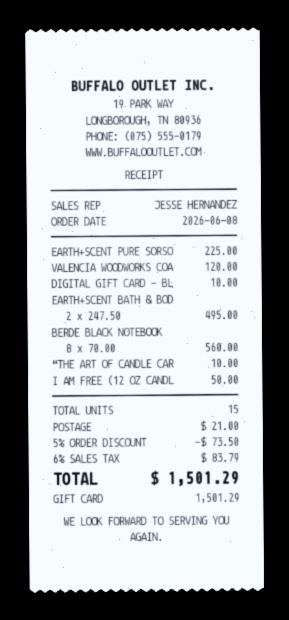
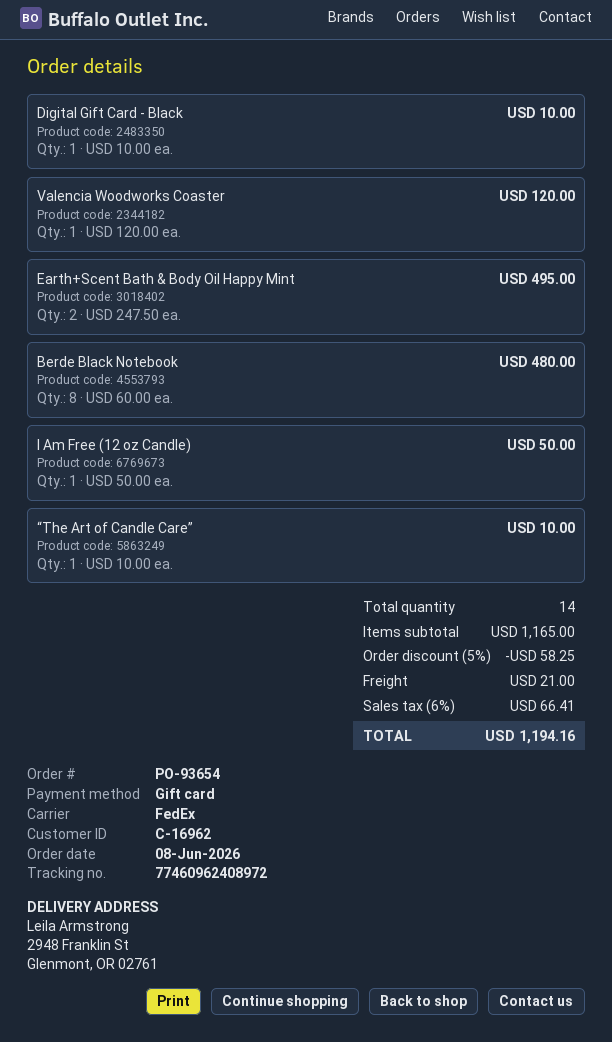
EARTH+SCENT PURE SORSO: 1 x 225.00 = 225.00 -> none
BERDE BLACK NOTEBOOK: 8 x 70.00 = 560.00 -> 8 x 60.00 = 480.00
total quantity: 15 -> 14
discount: 5% = 73.50 -> 5% = 58.25
tax: 6% = 83.79 -> 6% = 66.41
total: 1501.29 -> 1194.16

